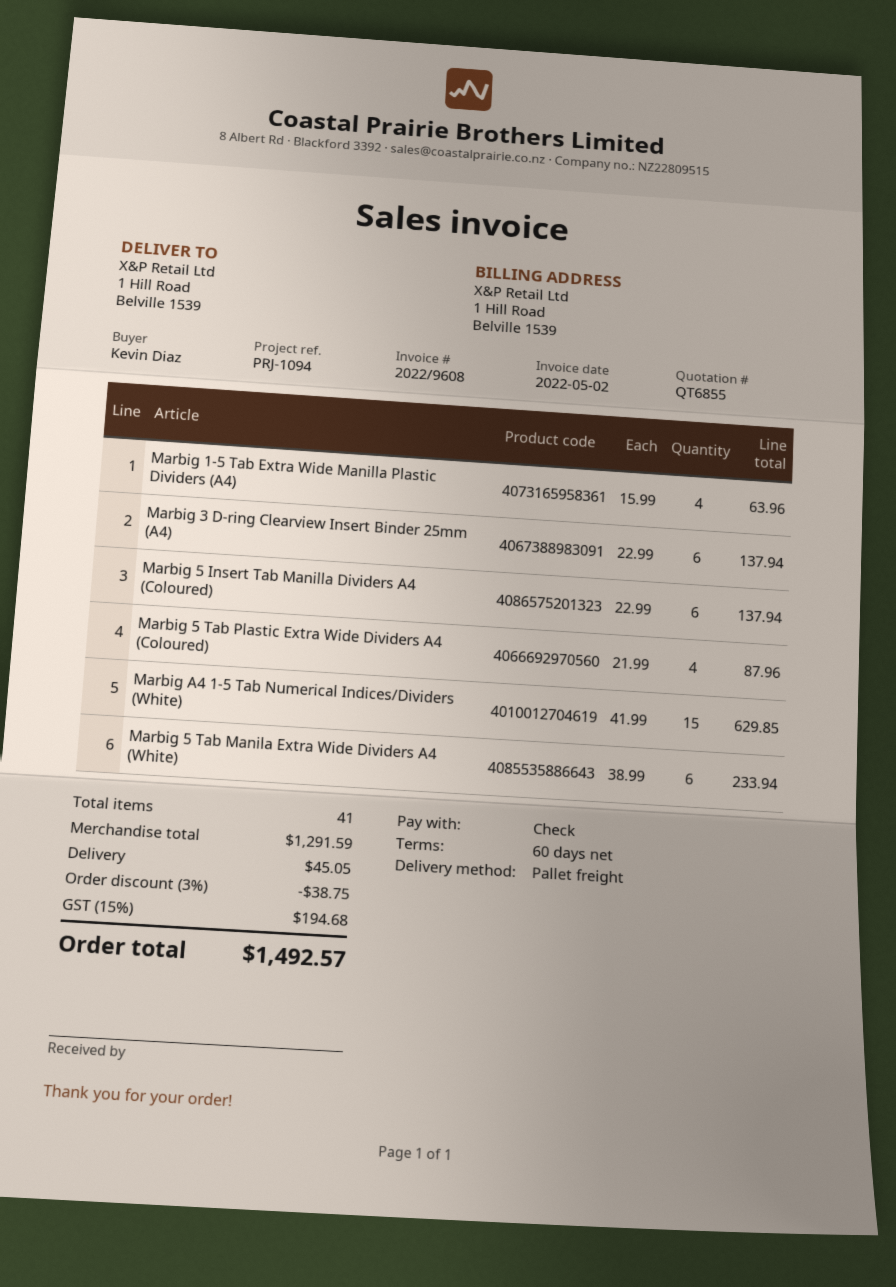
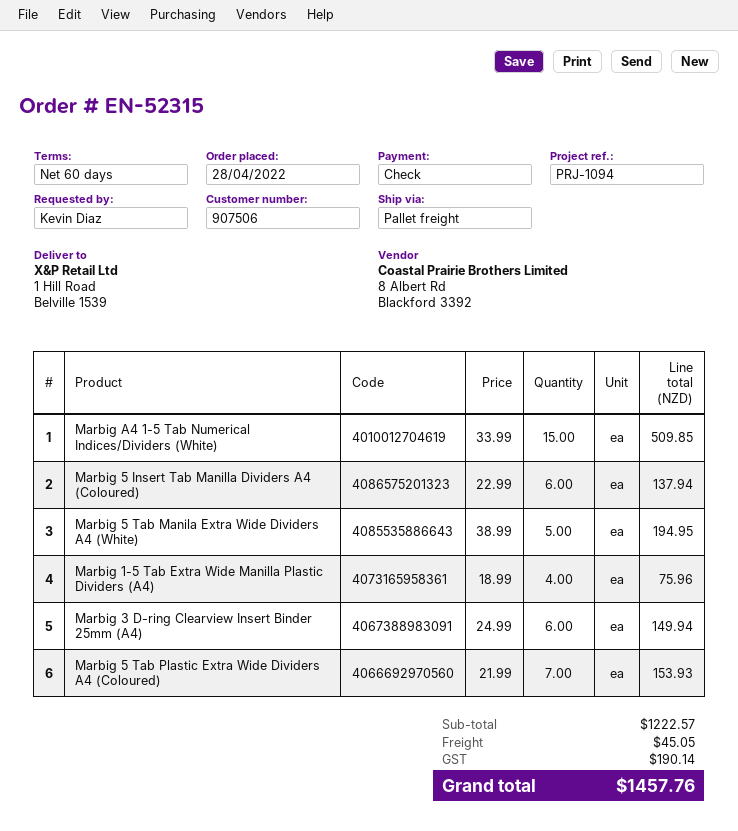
Marbig 1-5 Tab Extra Wide Manilla Plastic Dividers (A4): 4 x 15.99 = 63.96 -> 4 x 18.99 = 75.96
Marbig 3 D-ring Clearview Insert Binder 25mm (A4): 6 x 22.99 = 137.94 -> 6 x 24.99 = 149.94
Marbig 5 Tab Plastic Extra Wide Dividers A4 (Coloured): 4 x 21.99 = 87.96 -> 7 x 21.99 = 153.93
Marbig A4 1-5 Tab Numerical Indices/Dividers (White): 15 x 41.99 = 629.85 -> 15 x 33.99 = 509.85
Marbig 5 Tab Manila Extra Wide Dividers A4 (White): 6 x 38.99 = 233.94 -> 5 x 38.99 = 194.95
subtotal: 1291.59 -> 1222.57
discount: 3% = 38.75 -> none
tax: 194.68 -> 190.14
total: 1492.57 -> 1457.76

